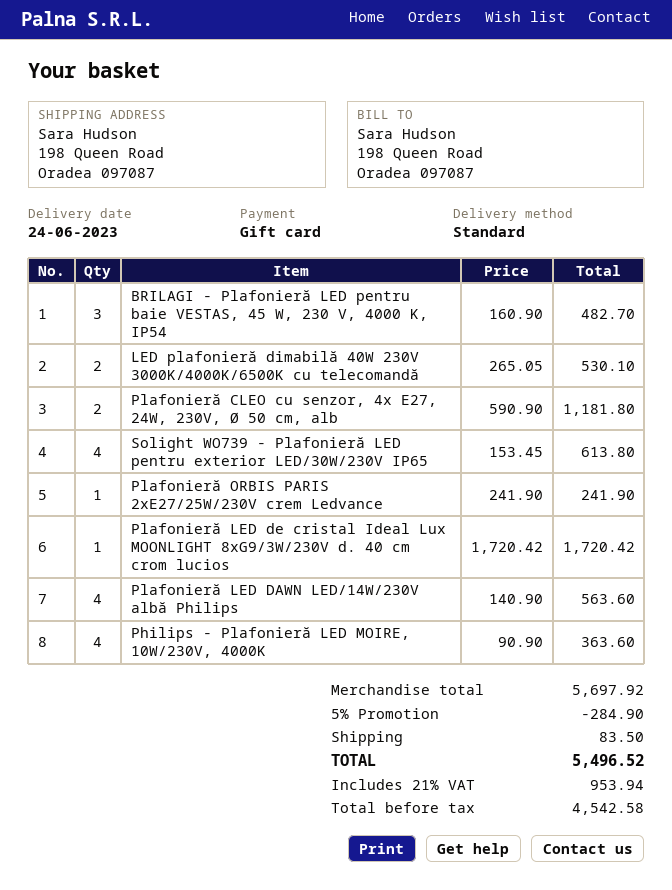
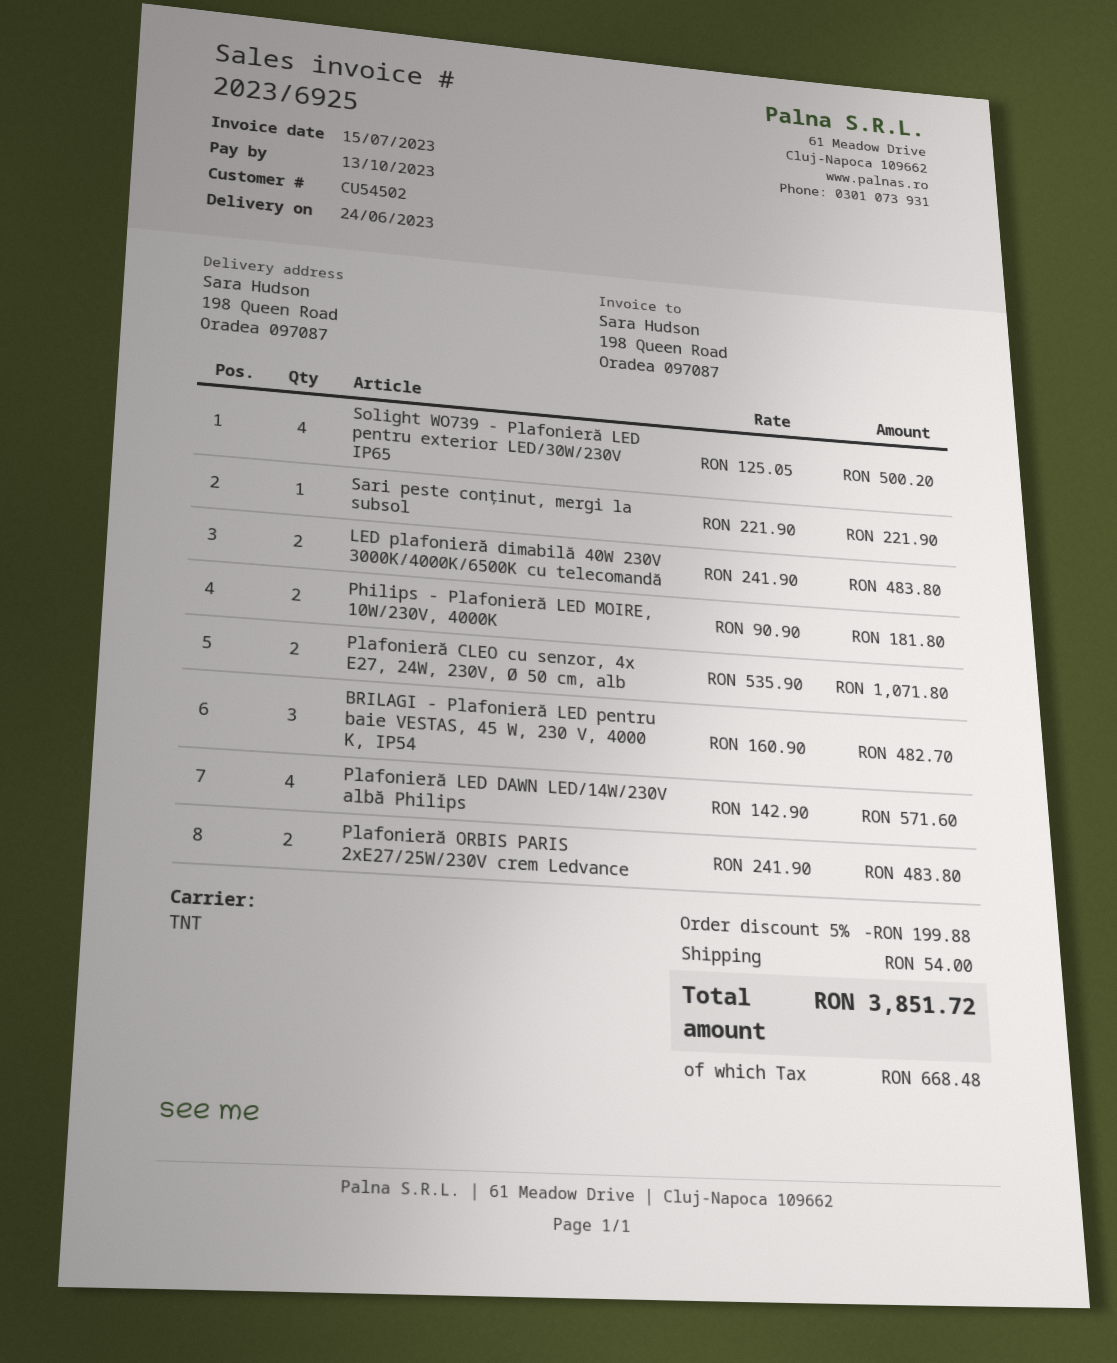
shipping method: standard -> TNT
LED plafonieră dimabilă 40W 230V 3000K/4000K/6500K cu telecomandă: 2 x 265.05 = 530.10 -> 2 x 241.90 = 483.80
Plafonieră CLEO cu senzor, 4x E27, 24W, 230V, Ø 50 cm, alb: 2 x 590.90 = 1181.80 -> 2 x 535.90 = 1071.80
Solight WO739 - Plafonieră LED pentru exterior LED/30W/230V IP65: 4 x 153.45 = 613.80 -> 4 x 125.05 = 500.20
Plafonieră ORBIS PARIS 2xE27/25W/230V crem Ledvance: 1 x 241.90 = 241.90 -> 2 x 241.90 = 483.80
Plafonieră LED de cristal Ideal Lux MOONLIGHT 8xG9/3W/230V d. 40 cm crom lucios: 1 x 1720.42 = 1720.42 -> none
Plafonieră LED DAWN LED/14W/230V albă Philips: 4 x 140.90 = 563.60 -> 4 x 142.90 = 571.60
Philips - Plafonieră LED MOIRE, 10W/230V, 4000K: 4 x 90.90 = 363.60 -> 2 x 90.90 = 181.80
Sari peste conținut, mergi la subsol: none -> 1 x 221.90 = 221.90
discount: 5% = 284.90 -> 5% = 199.88
shipping: 83.50 -> 54.00
tax: 953.94 -> 668.48
total: 5496.52 -> 3851.72

